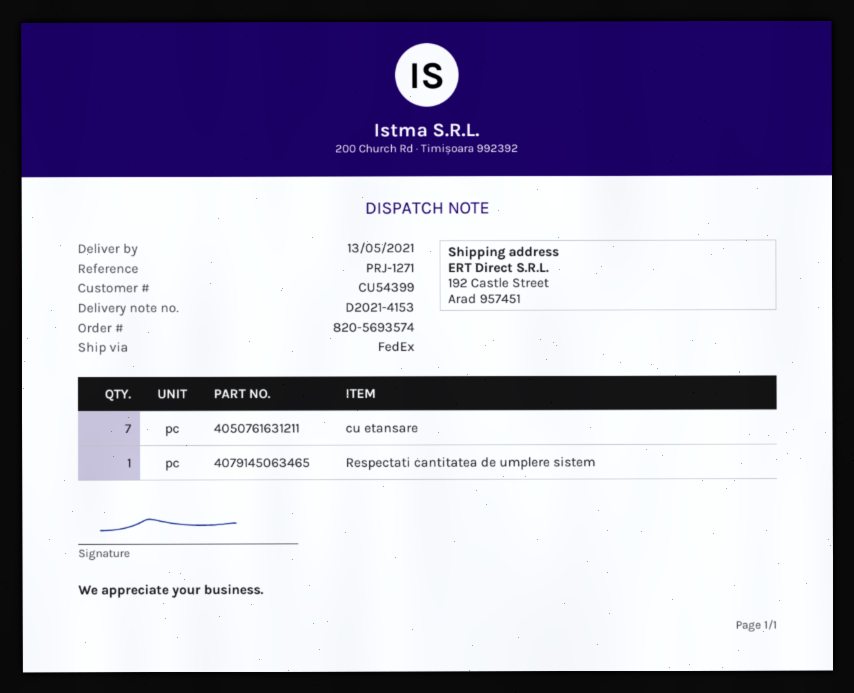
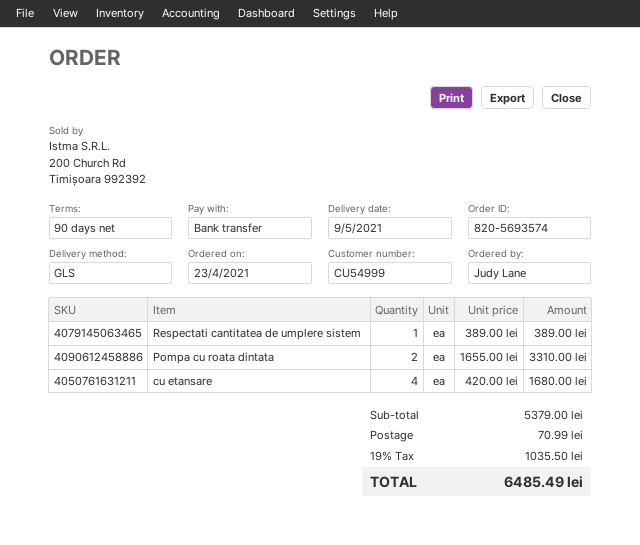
delivery date: 2021-05-13 -> 2021-05-09
customer number: CU54399 -> CU54999
shipping method: FedEx -> GLS
cu etansare: 7 -> 4
Pompa cu roata dintata: none -> 2

